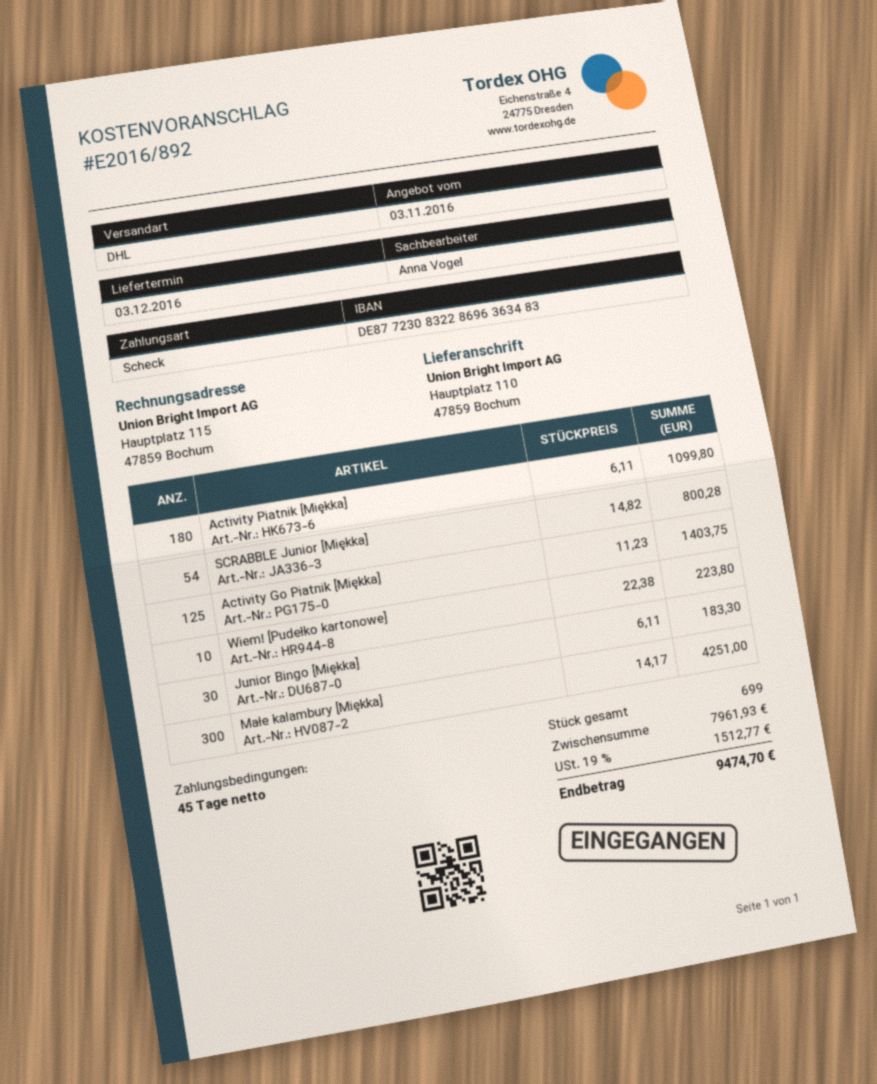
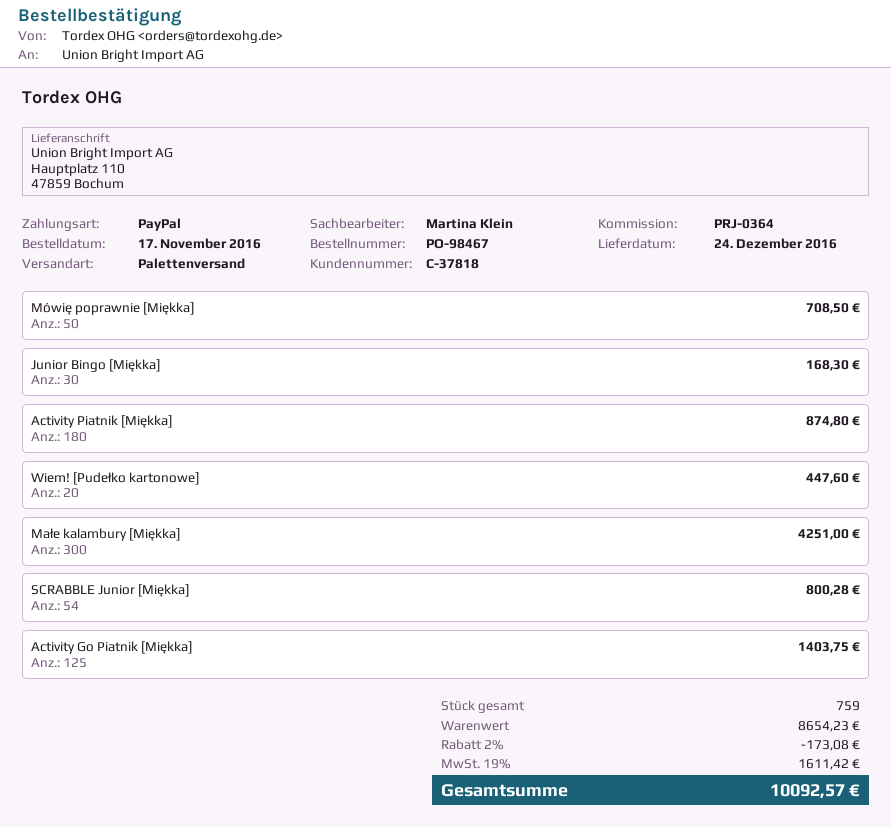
delivery date: 2016-12-03 -> 2016-12-24
sales rep: Anna Vogel -> Martina Klein
payment method: cheque -> PayPal
shipping method: DHL -> pallet freight
Activity Piatnik [Miękka]: 180 for 1099.80 -> 180 for 874.80
Wiem! [Pudełko kartonowe]: 10 for 223.80 -> 20 for 447.60
Junior Bingo [Miękka]: 30 for 183.30 -> 30 for 168.30
Mówię poprawnie [Miękka]: none -> 50 for 708.50
total quantity: 699 -> 759
subtotal: 7961.93 -> 8654.23
discount: none -> 2% = 173.08
tax: 19% = 1512.77 -> 19% = 1611.42
total: 9474.70 -> 10092.57

